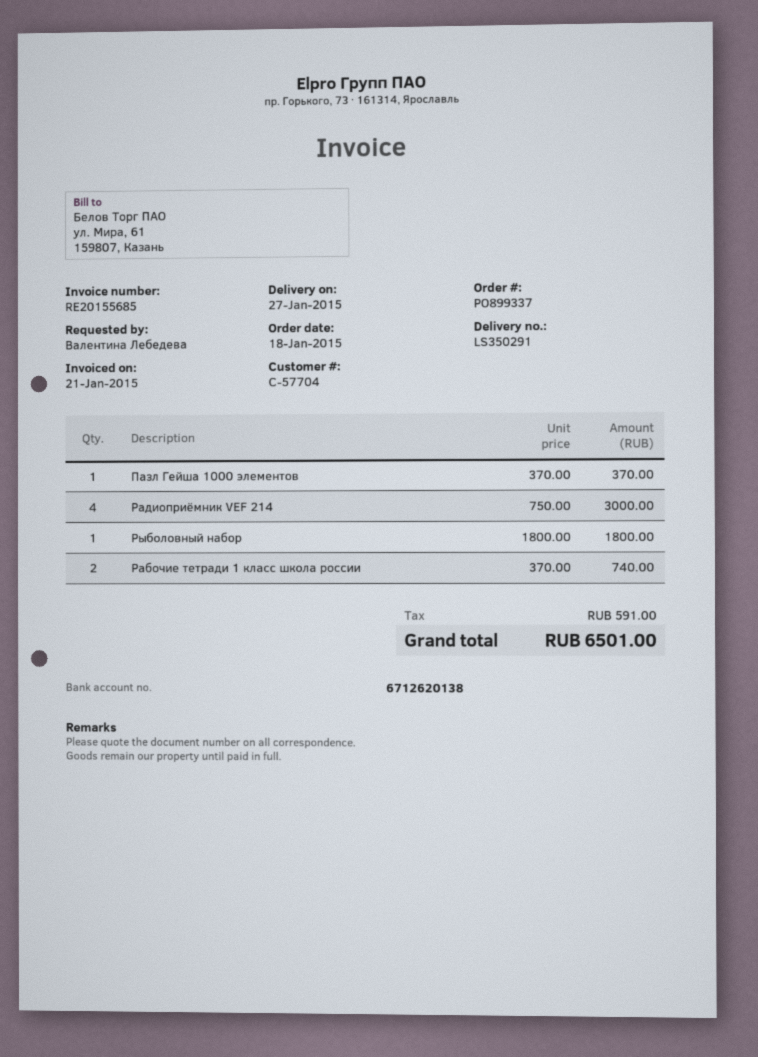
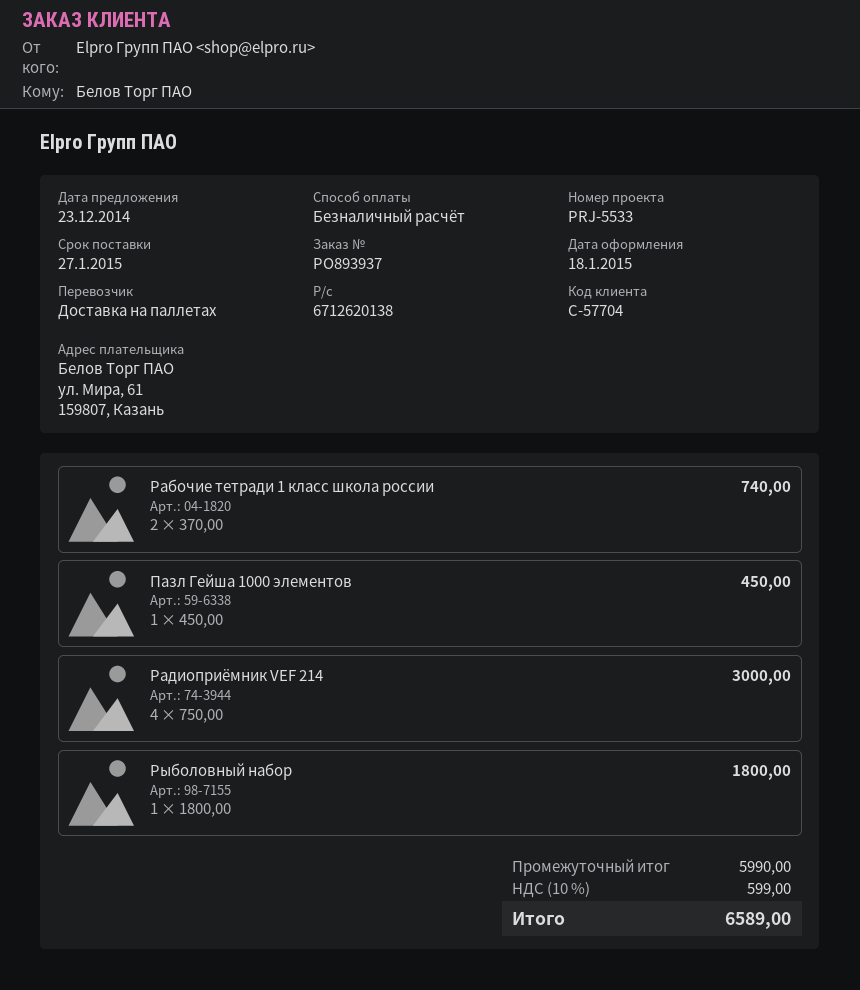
order number: PO899337 -> PO893937
Пазл Гейша 1000 элементов: 1 x 370.00 = 370.00 -> 1 x 450.00 = 450.00
tax: 591.00 -> 599.00
total: 6501.00 -> 6589.00

